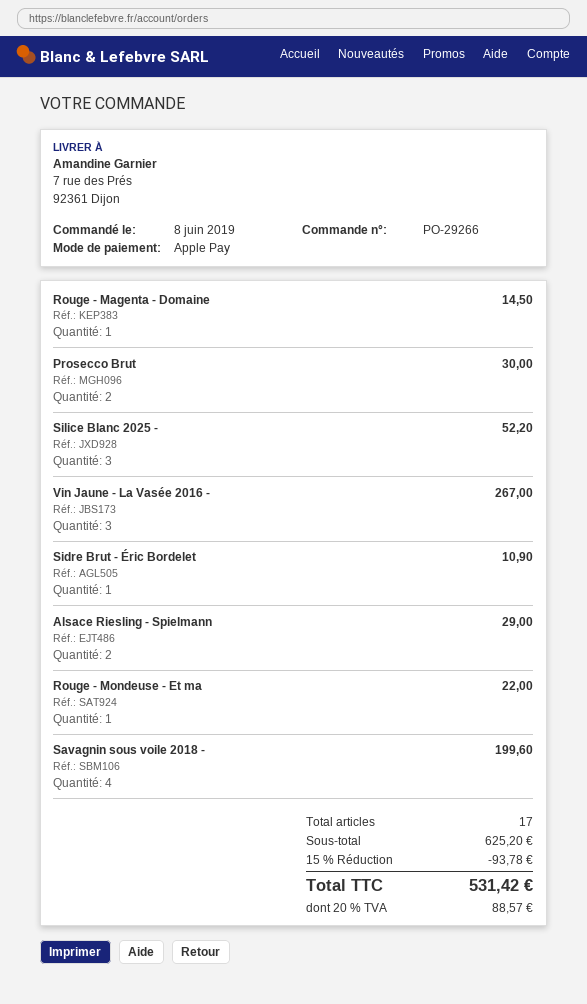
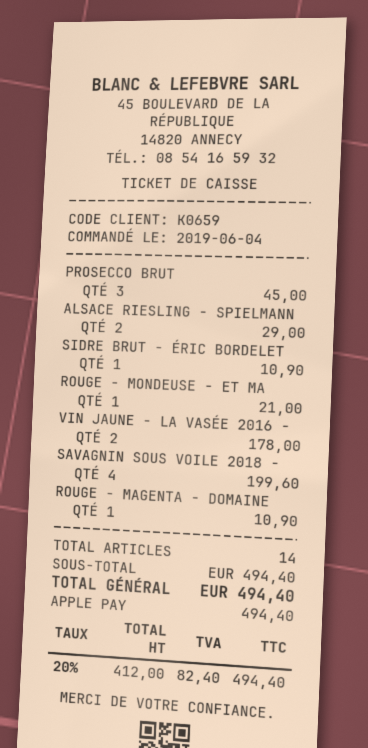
order date: 2019-06-08 -> 2019-06-04
Rouge - Magenta - Domaine: 1 for 14.50 -> 1 for 10.90
Prosecco Brut: 2 for 30.00 -> 3 for 45.00
Silice Blanc 2025 -: 3 for 52.20 -> none
Vin Jaune - La Vasée 2016 -: 3 for 267.00 -> 2 for 178.00
Rouge - Mondeuse - Et ma: 1 for 22.00 -> 1 for 21.00
total quantity: 17 -> 14
subtotal: 625.20 -> 494.40
discount: 15% = 93.78 -> none
tax: 20% = 88.57 -> 20% = 82.40
total: 531.42 -> 494.40

